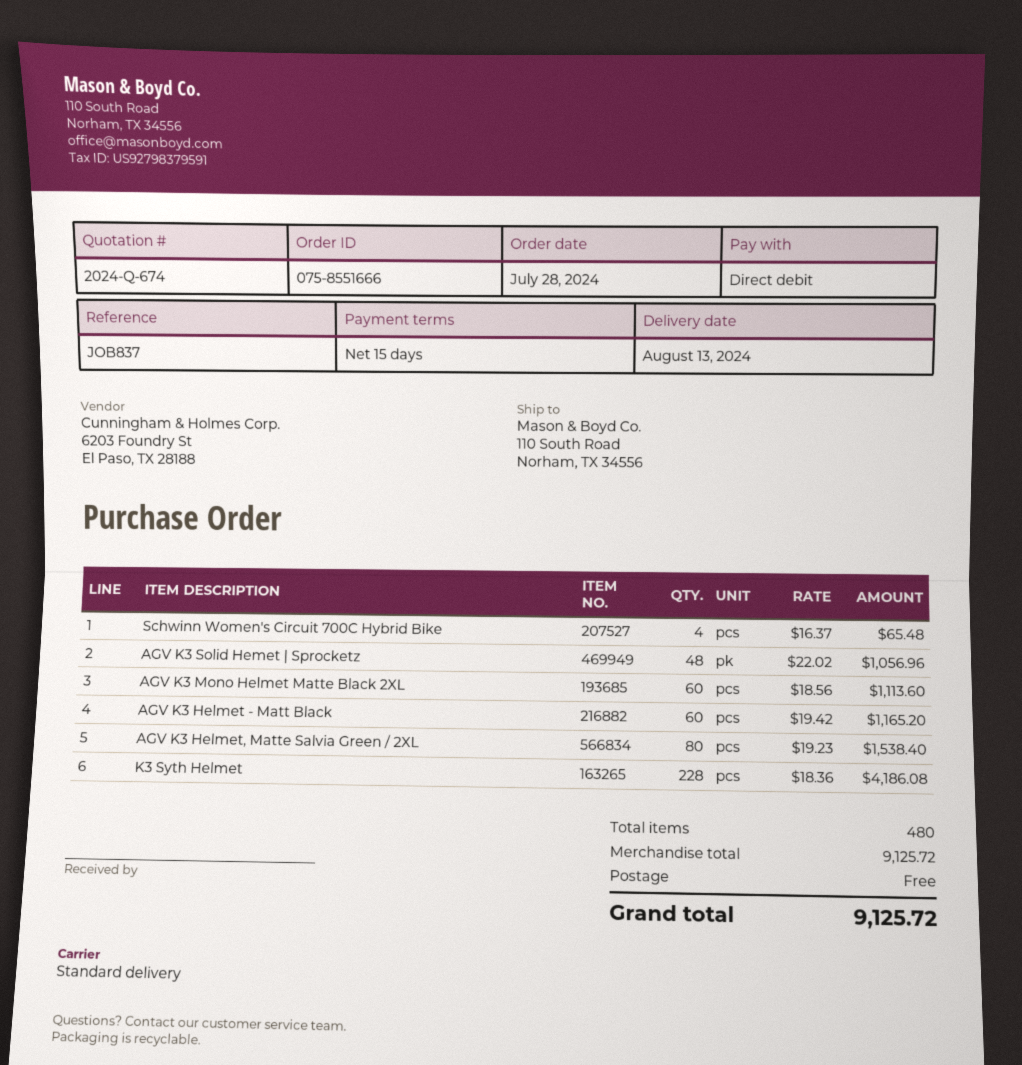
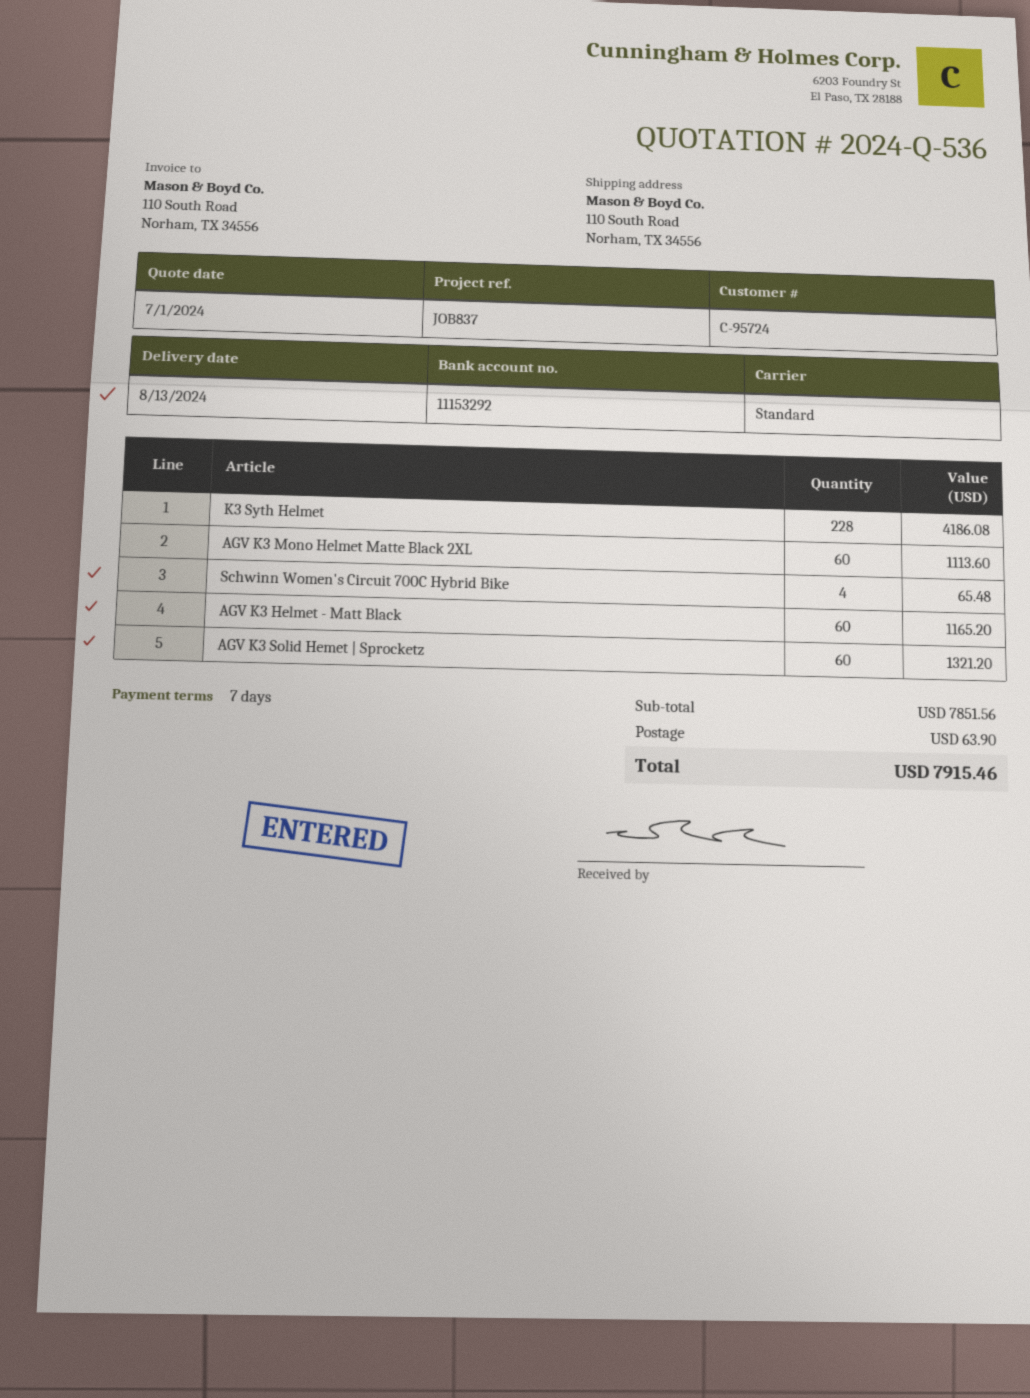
quote number: 2024-Q-674 -> 2024-Q-536
payment terms: 15 days -> 7 days
AGV K3 Solid Hemet | Sprocketz: 48 for 1056.96 -> 60 for 1321.20
AGV K3 Helmet, Matte Salvia Green / 2XL: 80 for 1538.40 -> none
subtotal: 9125.72 -> 7851.56
shipping: 0.00 -> 63.90
total: 9125.72 -> 7915.46

